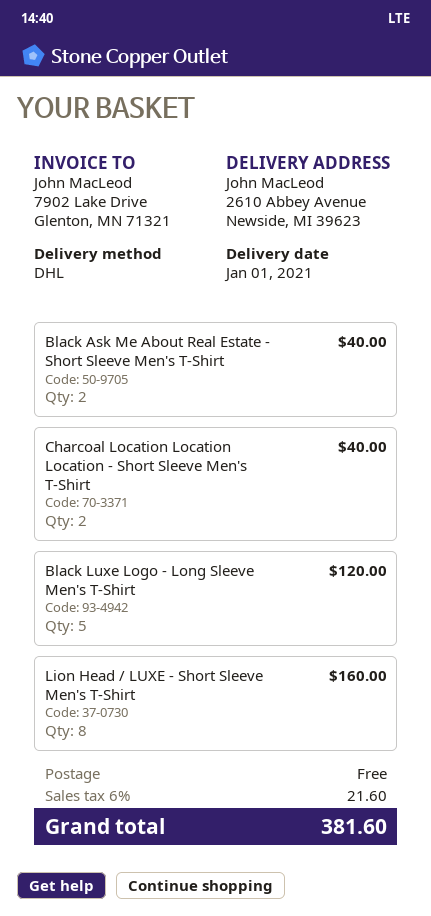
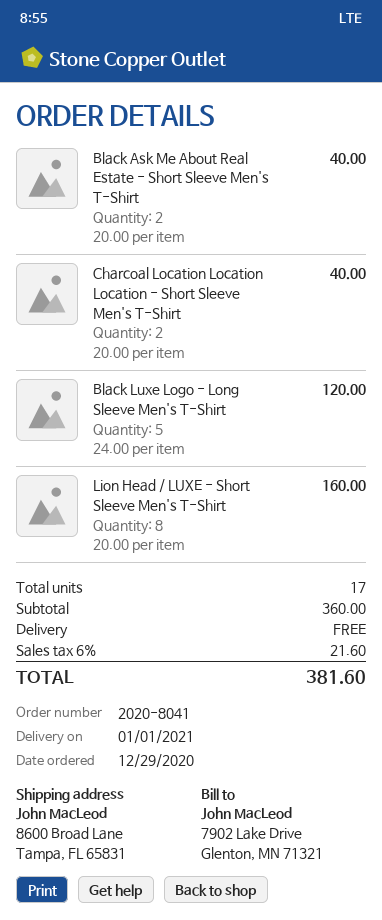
ship to: 2610 Abbey Avenue, Newside, MI 39623 -> 8600 Broad Lane, Tampa, FL 65831

